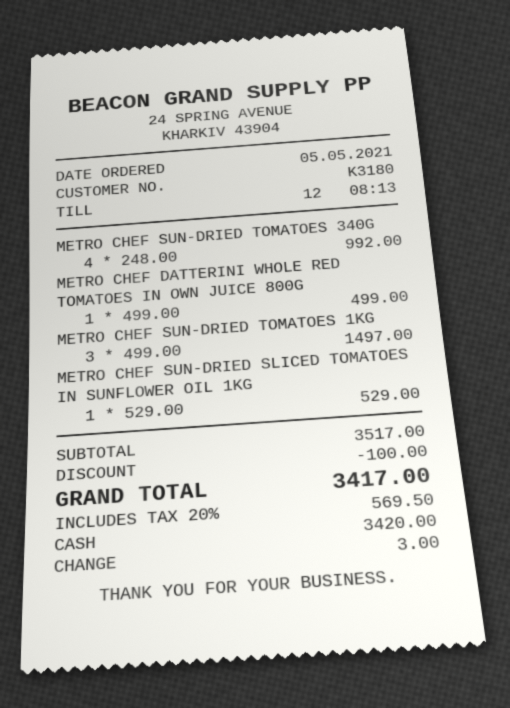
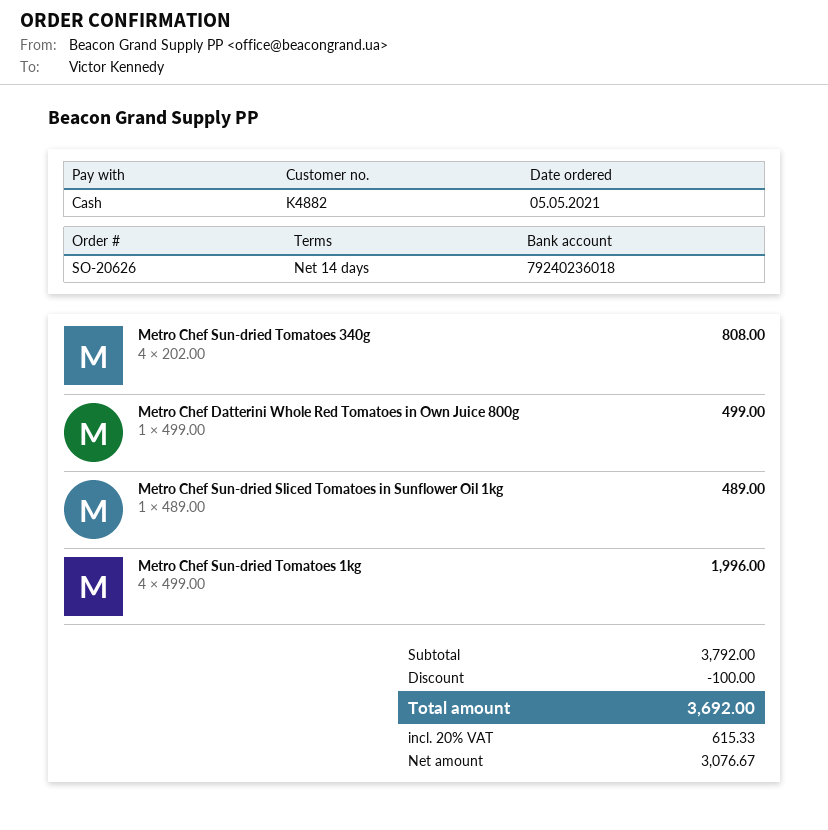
customer number: K3180 -> K4882
METRO CHEF SUN-DRIED TOMATOES 340G: 4 x 248.00 = 992.00 -> 4 x 202.00 = 808.00
METRO CHEF SUN-DRIED TOMATOES 1KG: 3 x 499.00 = 1497.00 -> 4 x 499.00 = 1996.00
METRO CHEF SUN-DRIED SLICED TOMATOES IN SUNFLOWER OIL 1KG: 1 x 529.00 = 529.00 -> 1 x 489.00 = 489.00
subtotal: 3517.00 -> 3792.00
tax: 20% = 569.50 -> 20% = 615.33
total: 3417.00 -> 3692.00

